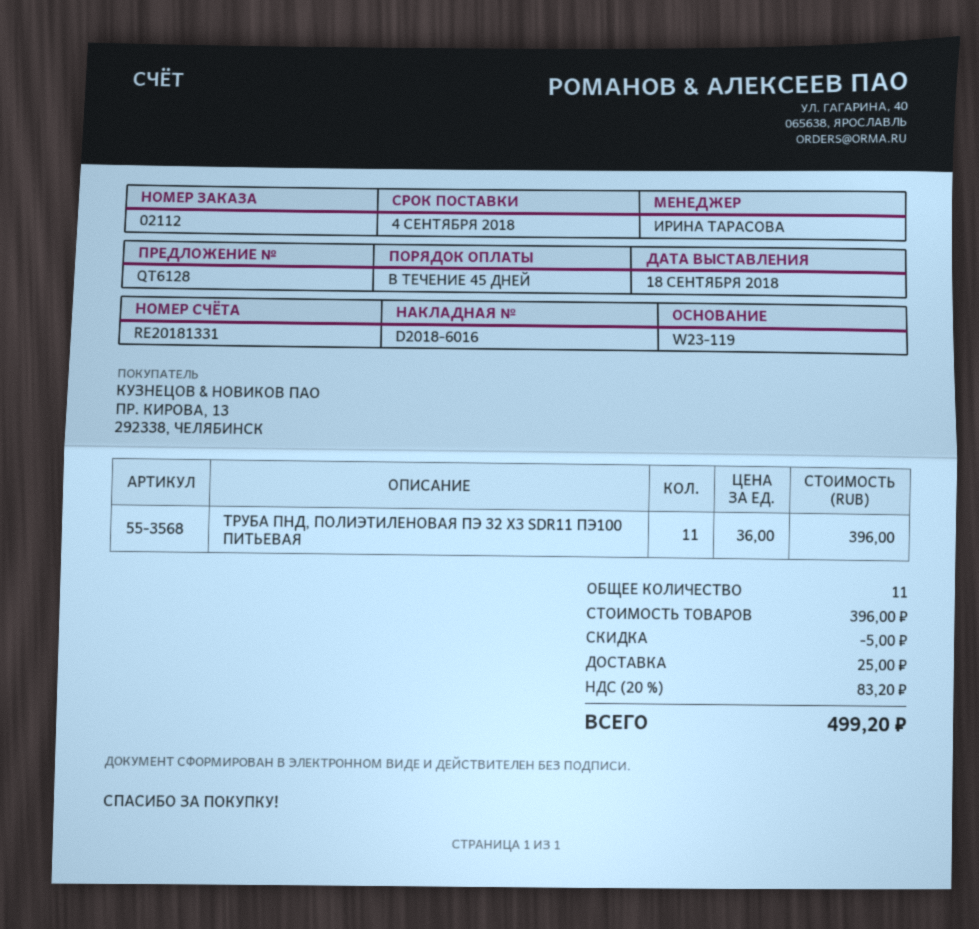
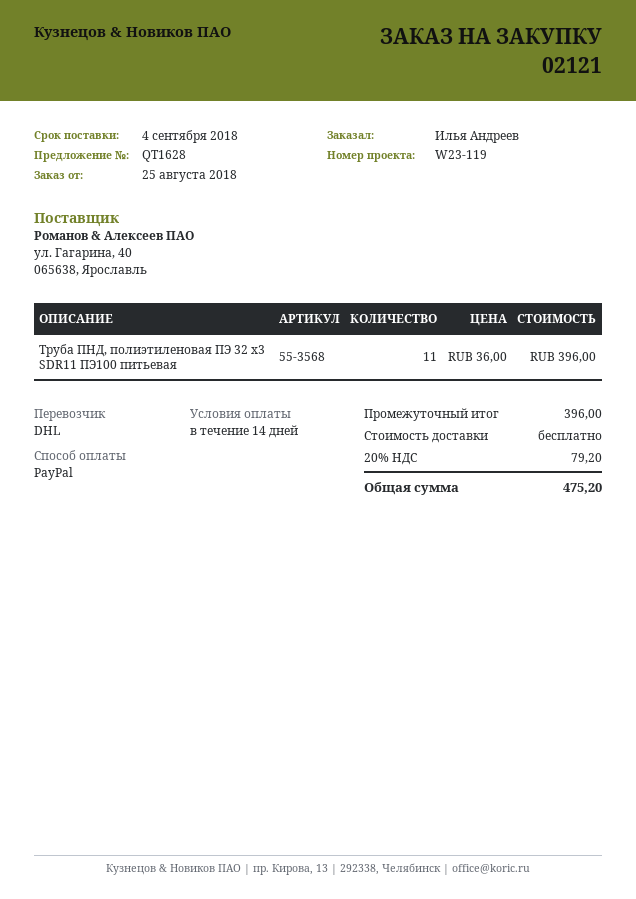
quote number: QT6128 -> QT1628
order number: 02112 -> 02121
payment terms: 45 days -> 14 days
discount: 5.00 -> none
shipping: 25.00 -> 0.00
tax: 20% = 83.20 -> 20% = 79.20
total: 499.20 -> 475.20

